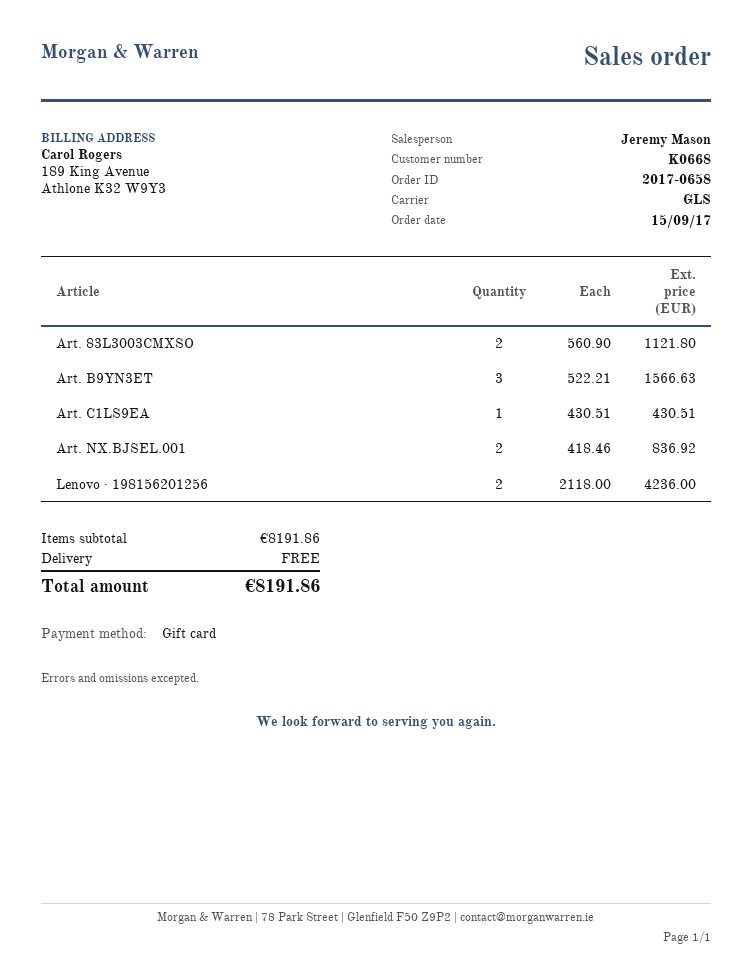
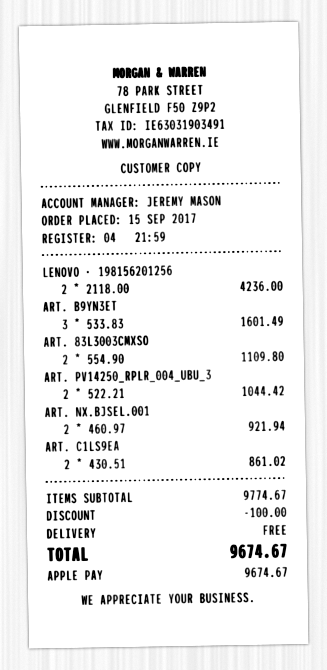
payment method: gift card -> Apple Pay
Art. 83L3003CMXSO: 2 x 560.90 = 1121.80 -> 2 x 554.90 = 1109.80
Art. B9YN3ET: 3 x 522.21 = 1566.63 -> 3 x 533.83 = 1601.49
Art. C1LS9EA: 1 x 430.51 = 430.51 -> 2 x 430.51 = 861.02
Art. NX.BJSEL.001: 2 x 418.46 = 836.92 -> 2 x 460.97 = 921.94
ART. PV14250_RPLR_004_UBU_3: none -> 2 x 522.21 = 1044.42
subtotal: 8191.86 -> 9774.67
discount: none -> 100.00
total: 8191.86 -> 9674.67

